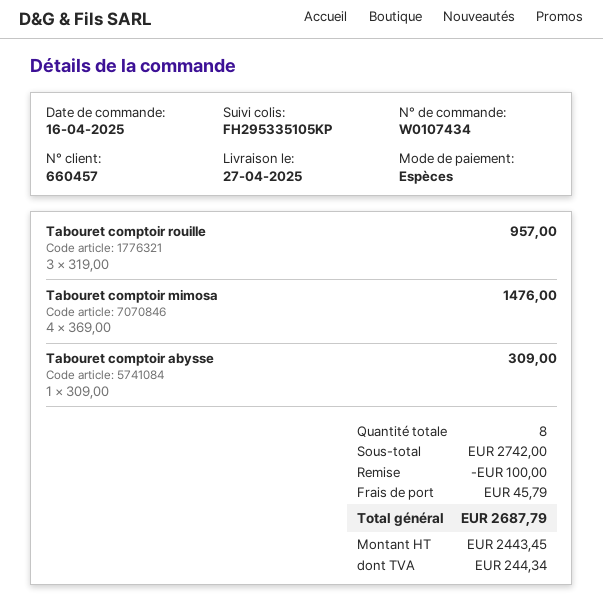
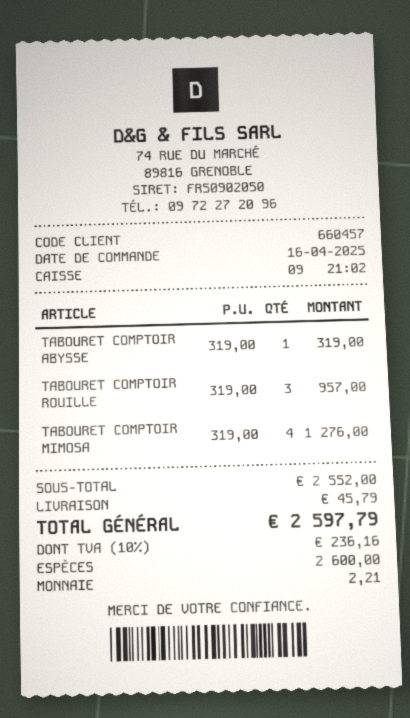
Tabouret comptoir mimosa: 4 x 369.00 = 1476.00 -> 4 x 319.00 = 1276.00
Tabouret comptoir abysse: 1 x 309.00 = 309.00 -> 1 x 319.00 = 319.00
subtotal: 2742.00 -> 2552.00
discount: 100.00 -> none
tax: 244.34 -> 236.16
total: 2687.79 -> 2597.79

